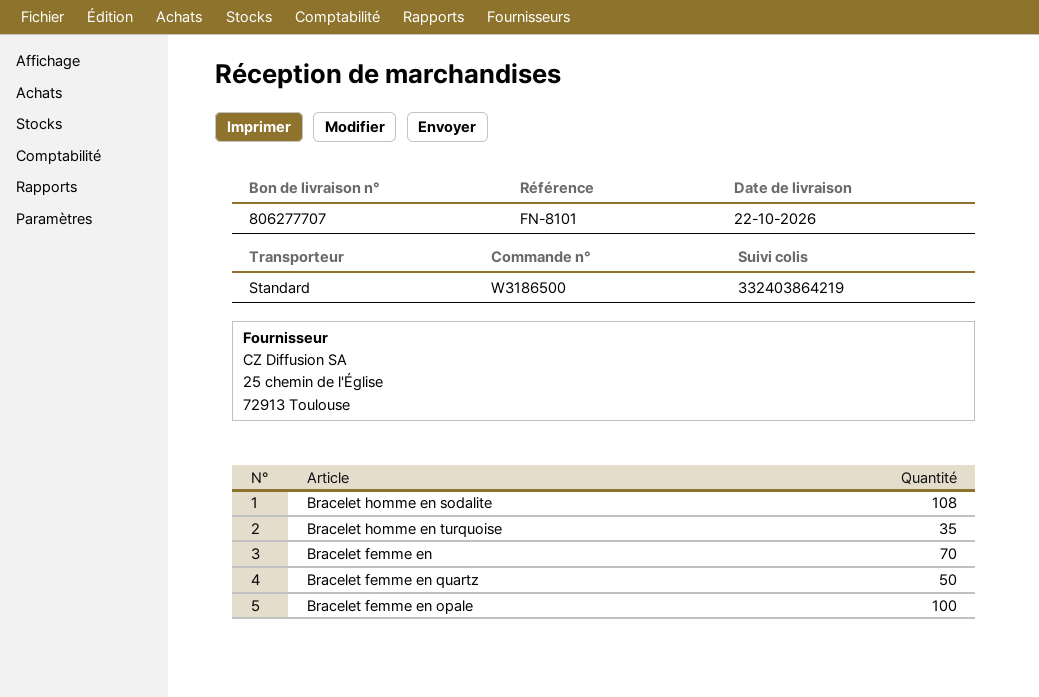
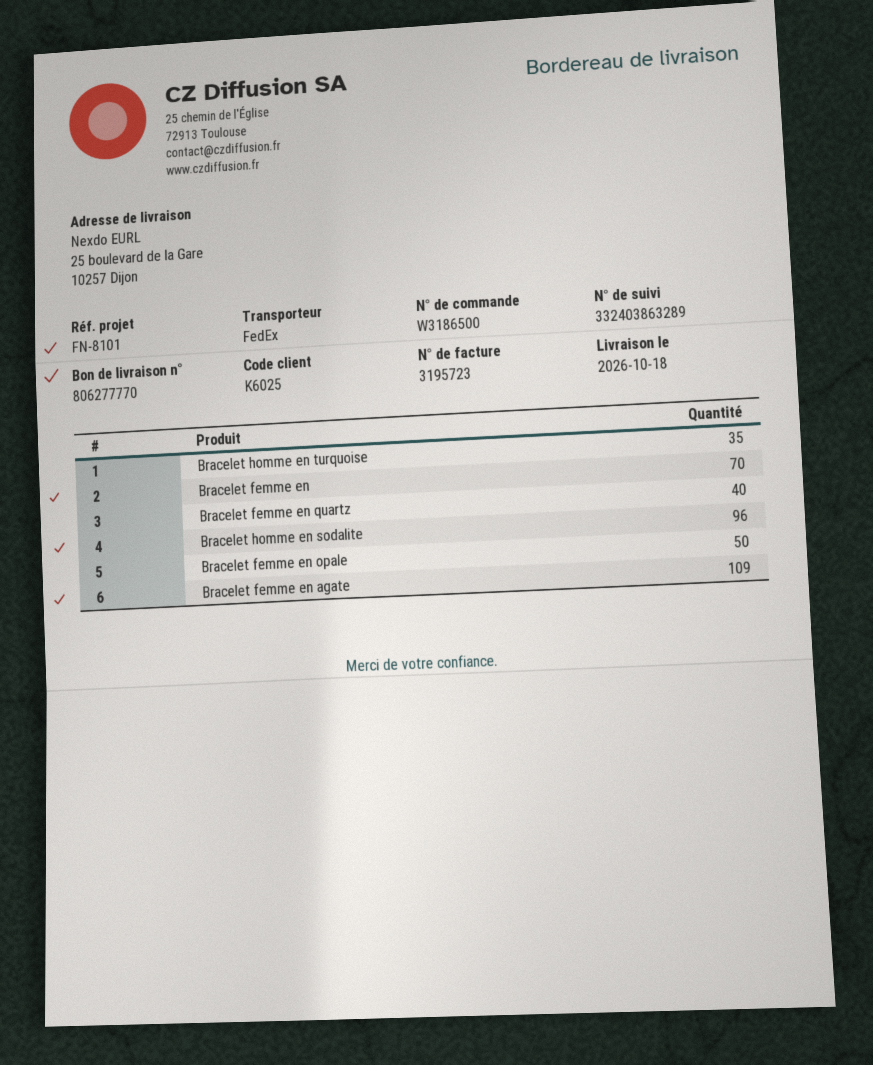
delivery note number: 806277707 -> 806277770
delivery date: 2026-10-22 -> 2026-10-18
shipping method: standard -> FedEx
tracking number: 332403864219 -> 332403863289
Bracelet homme en sodalite: 108 -> 96
Bracelet femme en quartz: 50 -> 40
Bracelet femme en opale: 100 -> 50
Bracelet femme en agate: none -> 109

